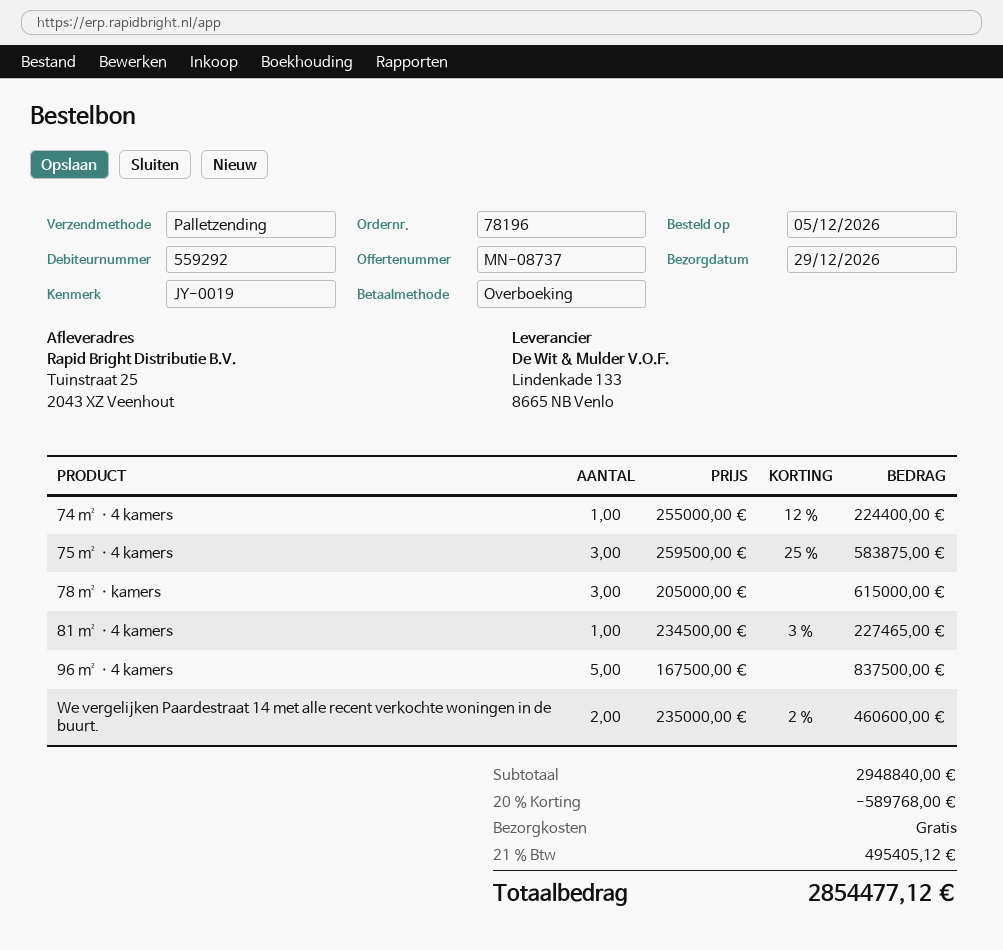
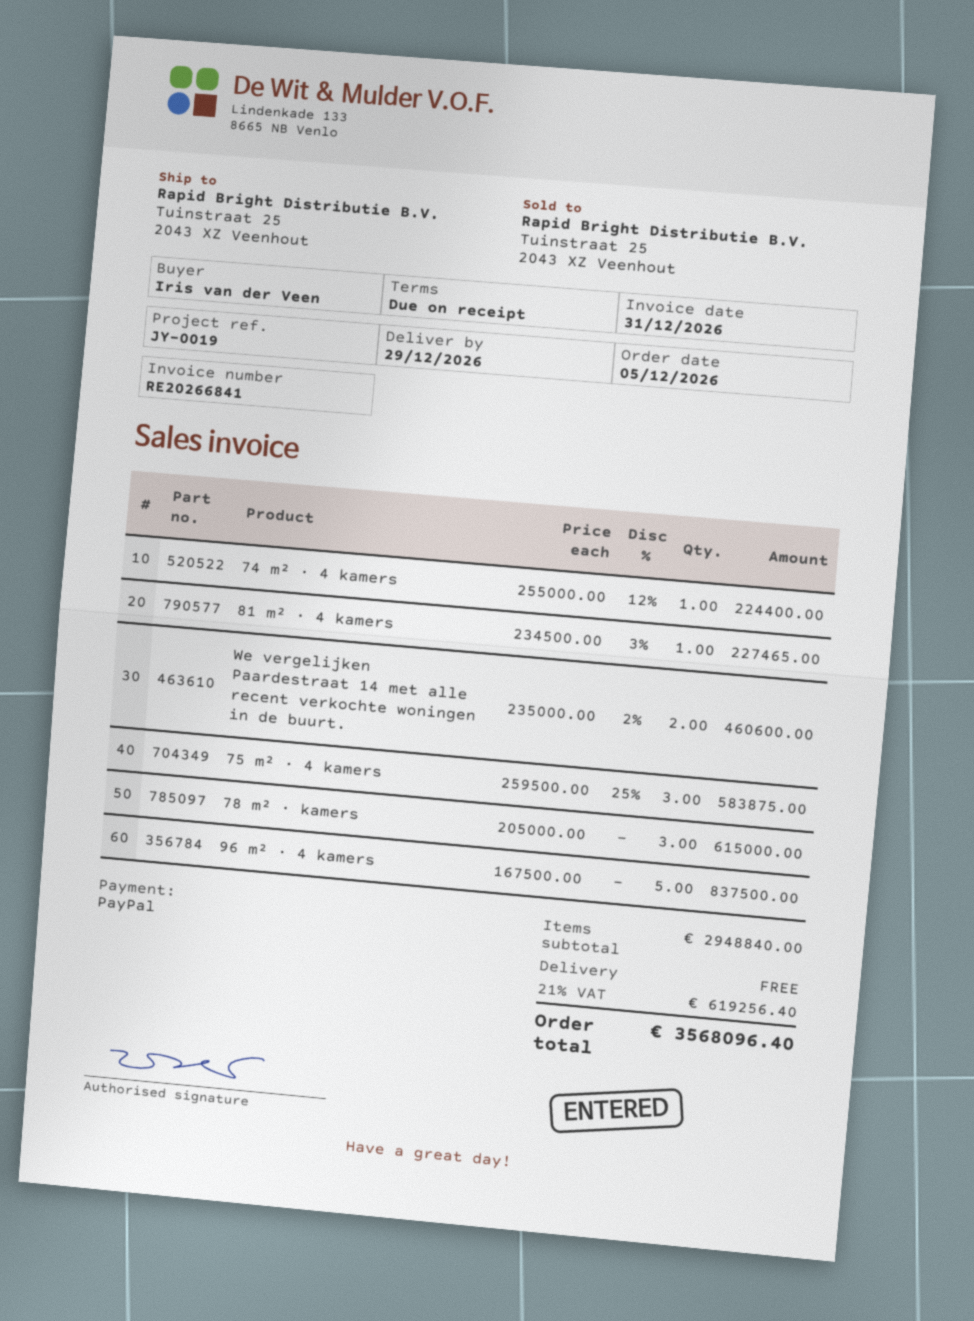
payment method: bank transfer -> PayPal
discount: 20% = 589768.00 -> none
tax: 21% = 495405.12 -> 21% = 619256.40
total: 2854477.12 -> 3568096.40

